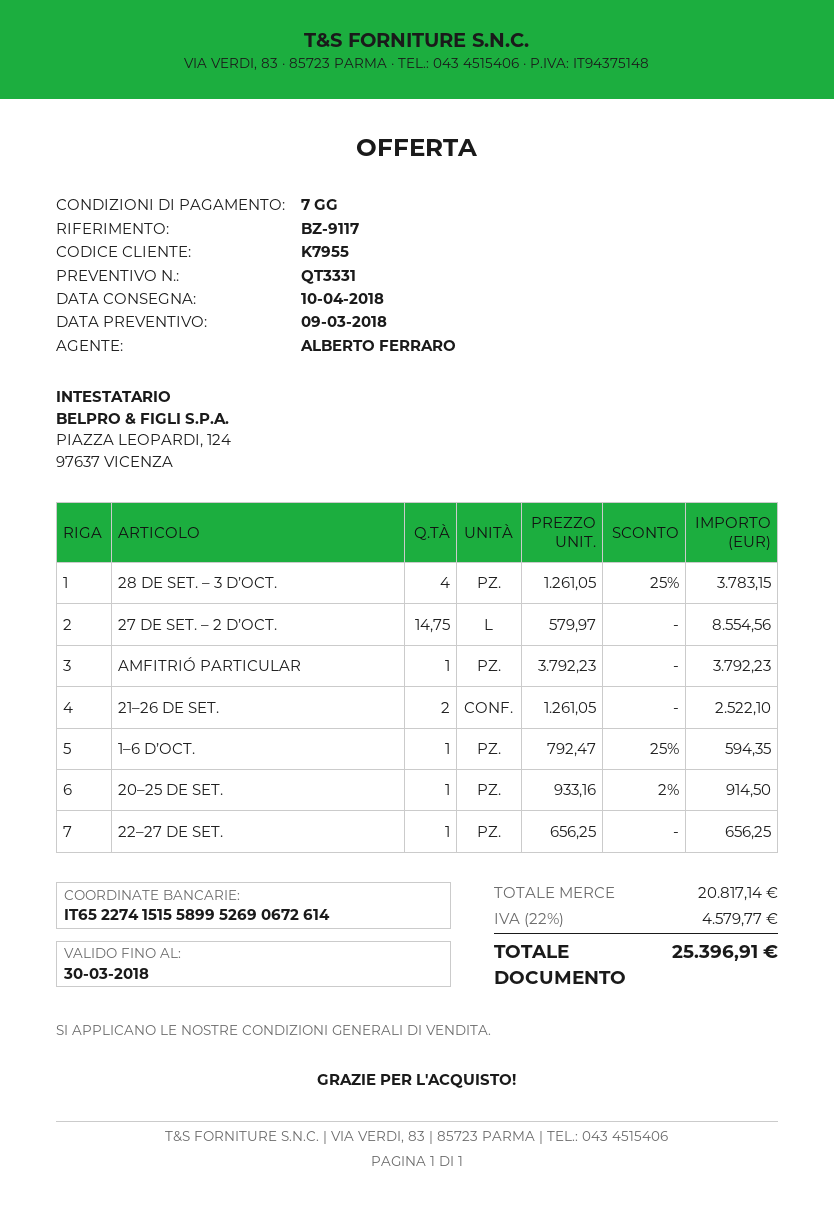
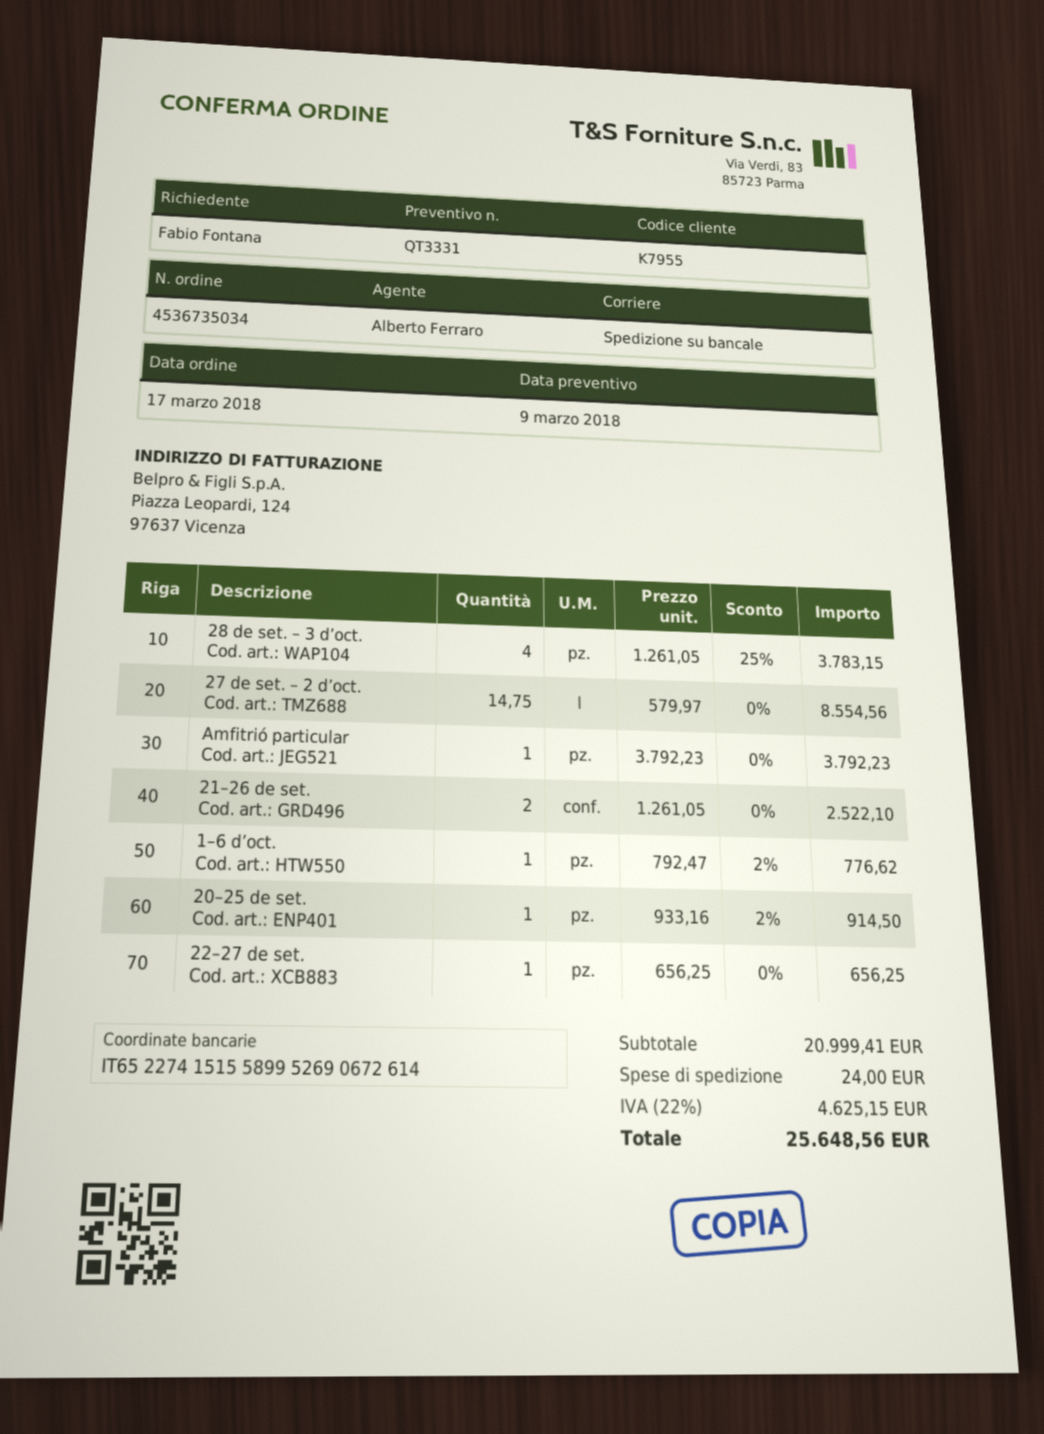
1–6 D’OCT.: 1 x 792.47 - 25% = 594.35 -> 1 x 792.47 - 2% = 776.62
subtotal: 20817.14 -> 20999.41
shipping: none -> 24.00
tax: 22% = 4579.77 -> 22% = 4625.15
total: 25396.91 -> 25648.56

